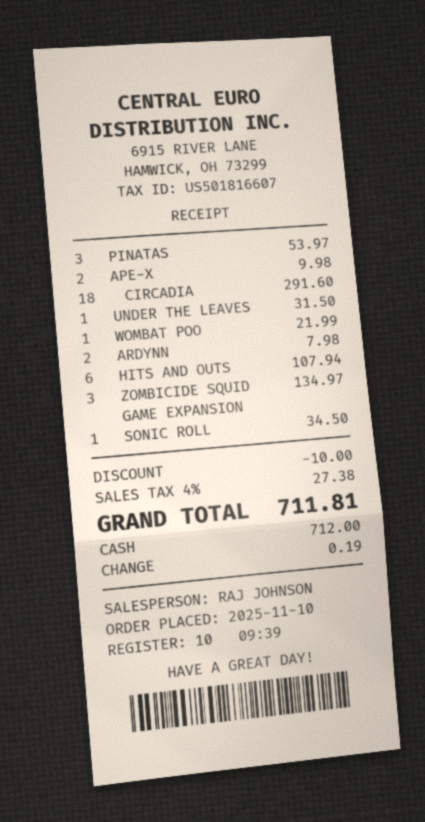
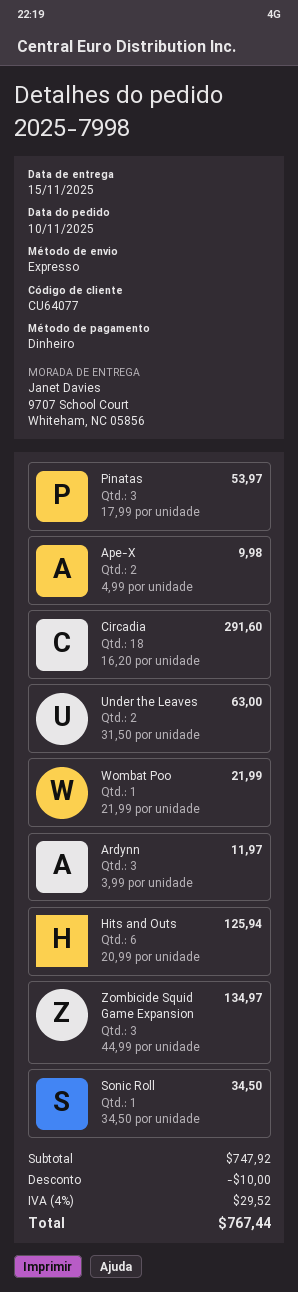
UNDER THE LEAVES: 1 for 31.50 -> 2 for 63.00
ARDYNN: 2 for 7.98 -> 3 for 11.97
HITS AND OUTS: 6 for 107.94 -> 6 for 125.94
tax: 4% = 27.38 -> 4% = 29.52
total: 711.81 -> 767.44

